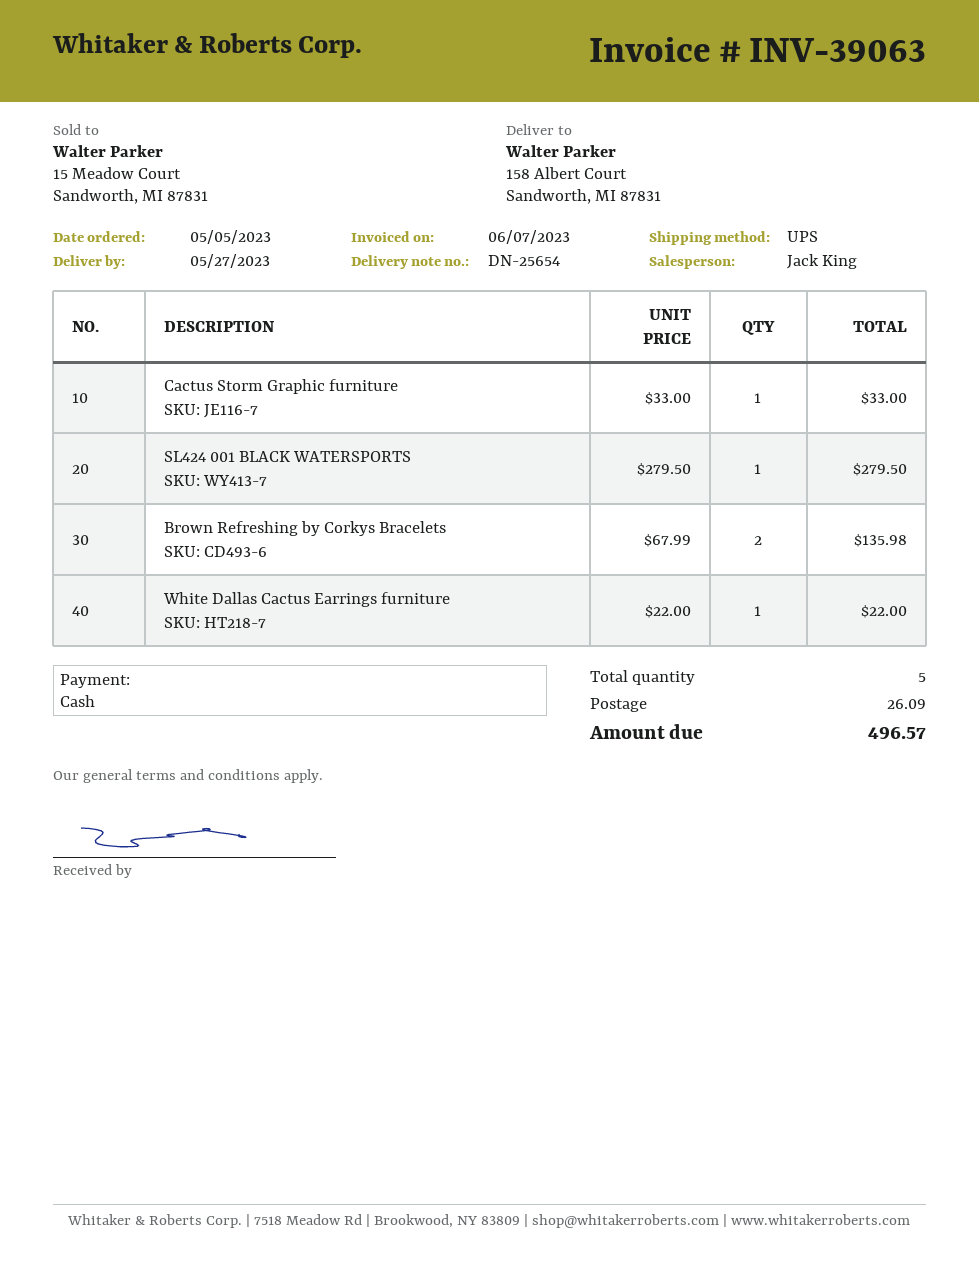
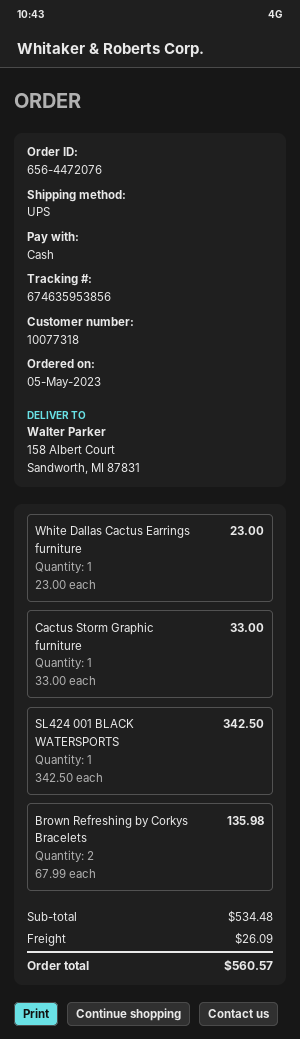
SL424 001 BLACK WATERSPORTS: 1 x 279.50 = 279.50 -> 1 x 342.50 = 342.50
White Dallas Cactus Earrings furniture: 1 x 22.00 = 22.00 -> 1 x 23.00 = 23.00
total: 496.57 -> 560.57

